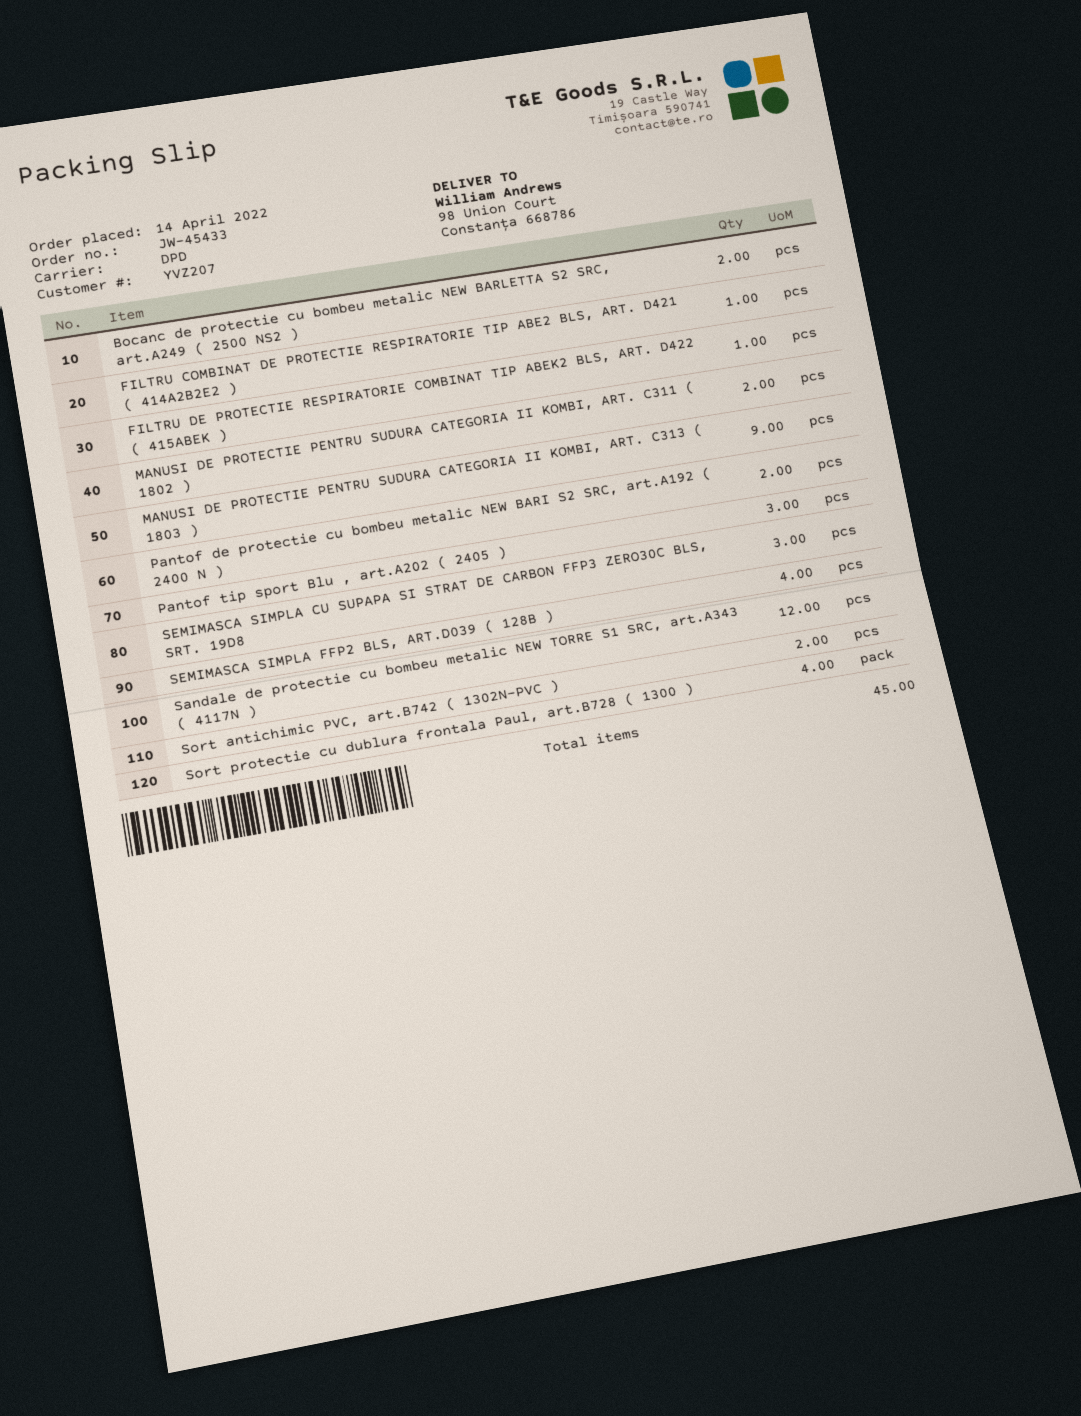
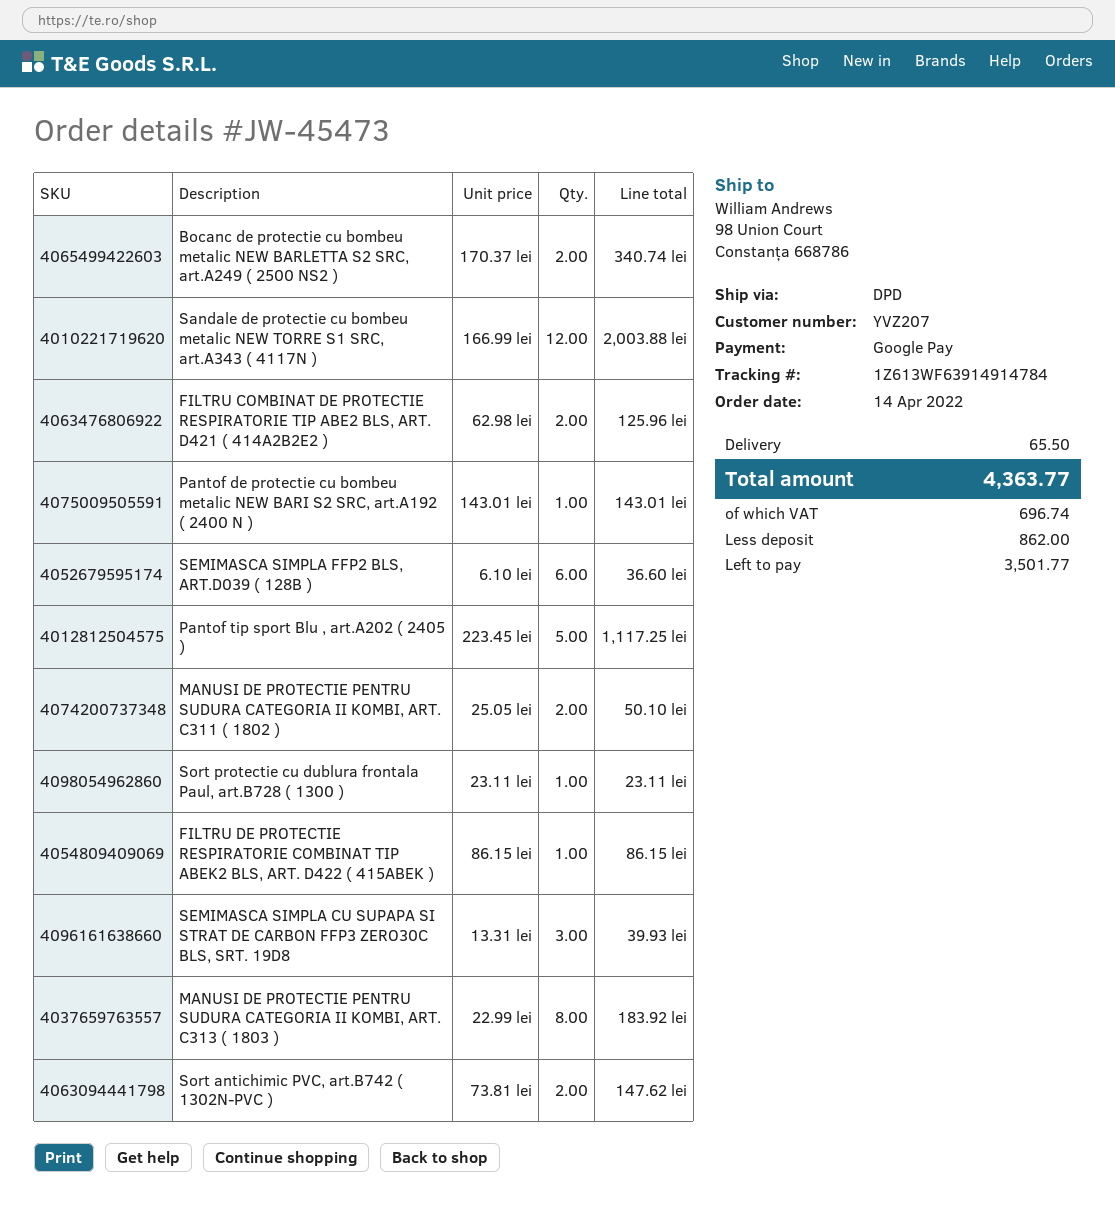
order number: JW-45433 -> JW-45473
FILTRU COMBINAT DE PROTECTIE RESPIRATORIE TIP ABE2 BLS, ART. D421 ( 414A2B2E2 ): 1 -> 2
MANUSI DE PROTECTIE PENTRU SUDURA CATEGORIA II KOMBI, ART. C313 ( 1803 ): 9 -> 8
Pantof de protectie cu bombeu metalic NEW BARI S2 SRC, art.A192 ( 2400 N ): 2 -> 1
Pantof tip sport Blu , art.A202 ( 2405 ): 3 -> 5
SEMIMASCA SIMPLA FFP2 BLS, ART.D039 ( 128B ): 4 -> 6
Sort protectie cu dublura frontala Paul, art.B728 ( 1300 ): 4 -> 1

